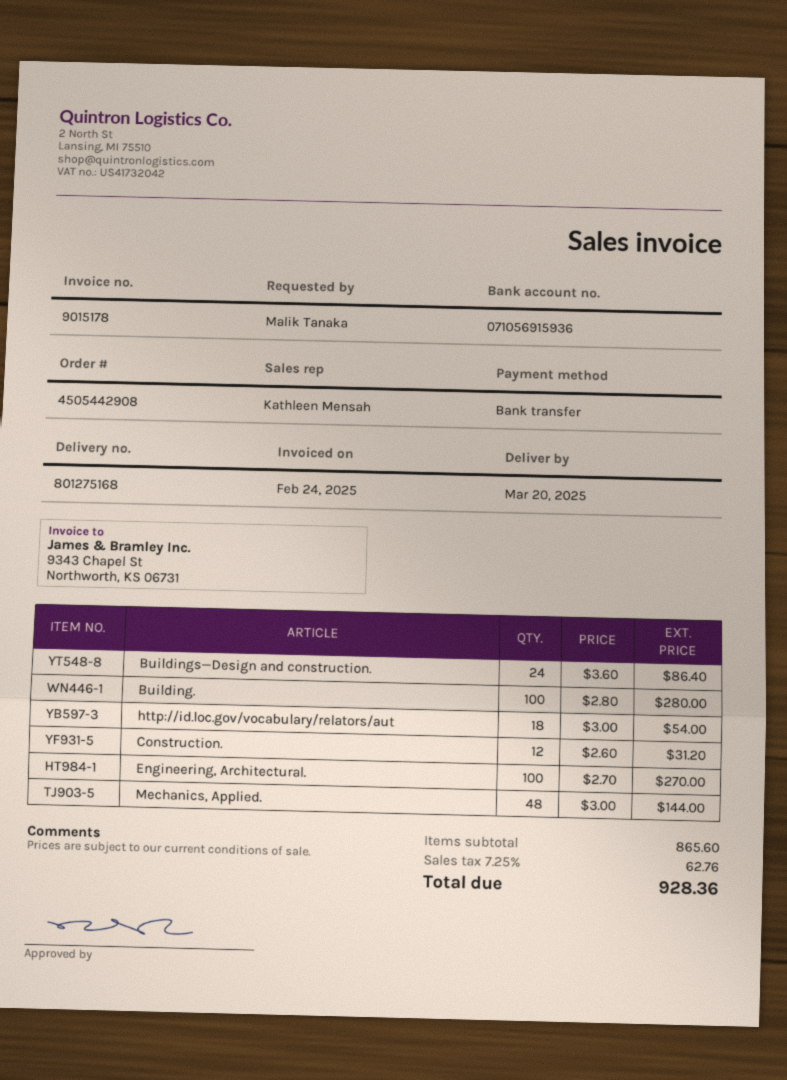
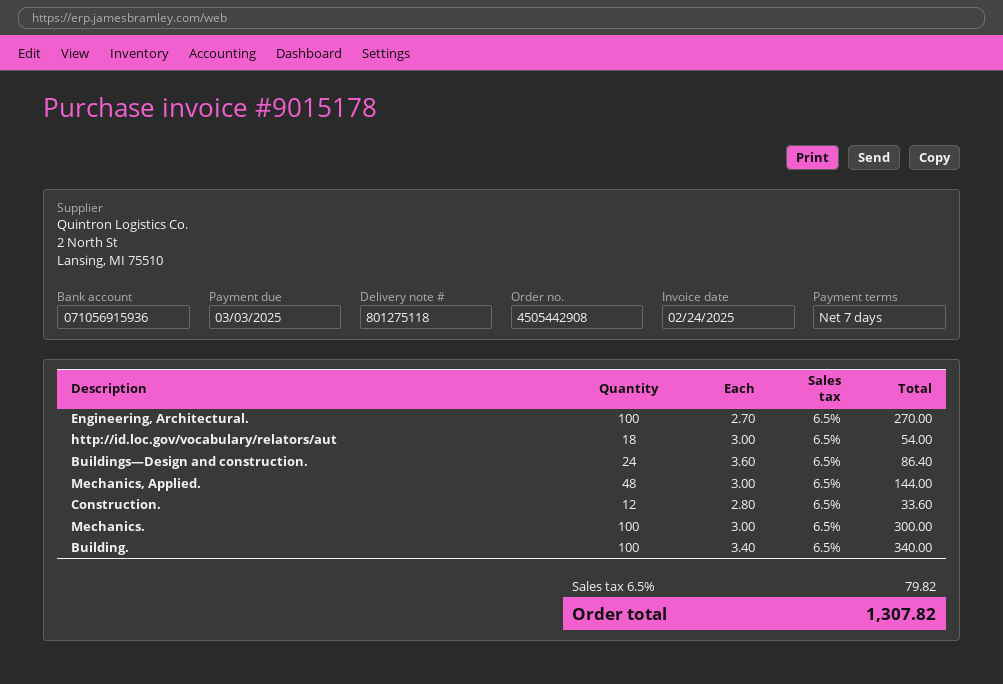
delivery note number: 801275168 -> 801275118
Building.: 100 x 2.80 = 280.00 -> 100 x 3.40 = 340.00
Construction.: 12 x 2.60 = 31.20 -> 12 x 2.80 = 33.60
Mechanics.: none -> 100 x 3.00 = 300.00
tax: 7.25% = 62.76 -> 6.5% = 79.82
total: 928.36 -> 1307.82

